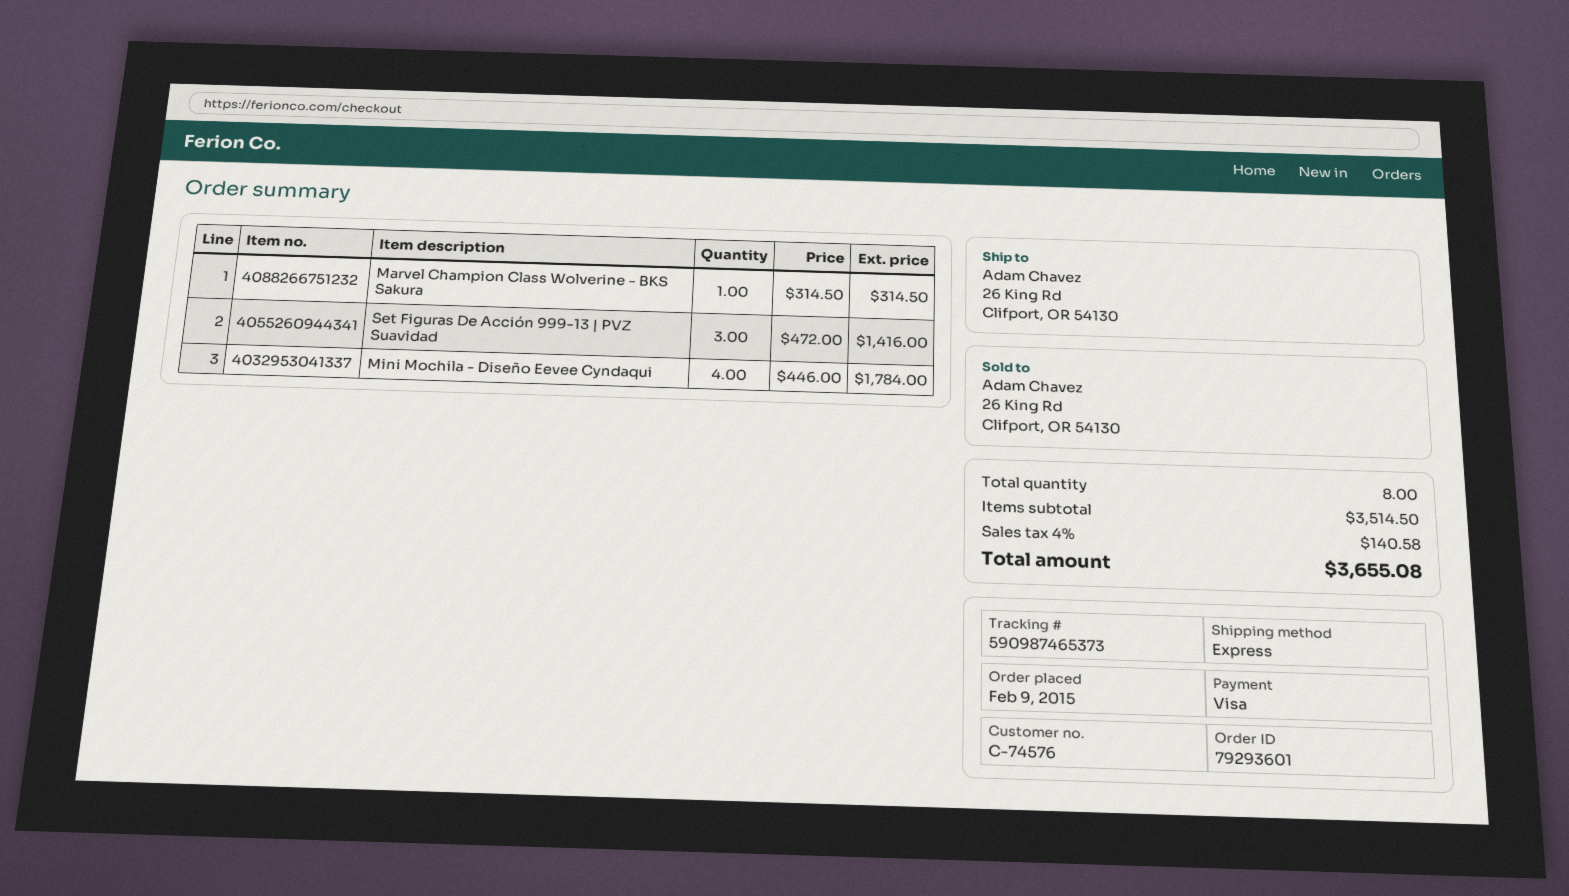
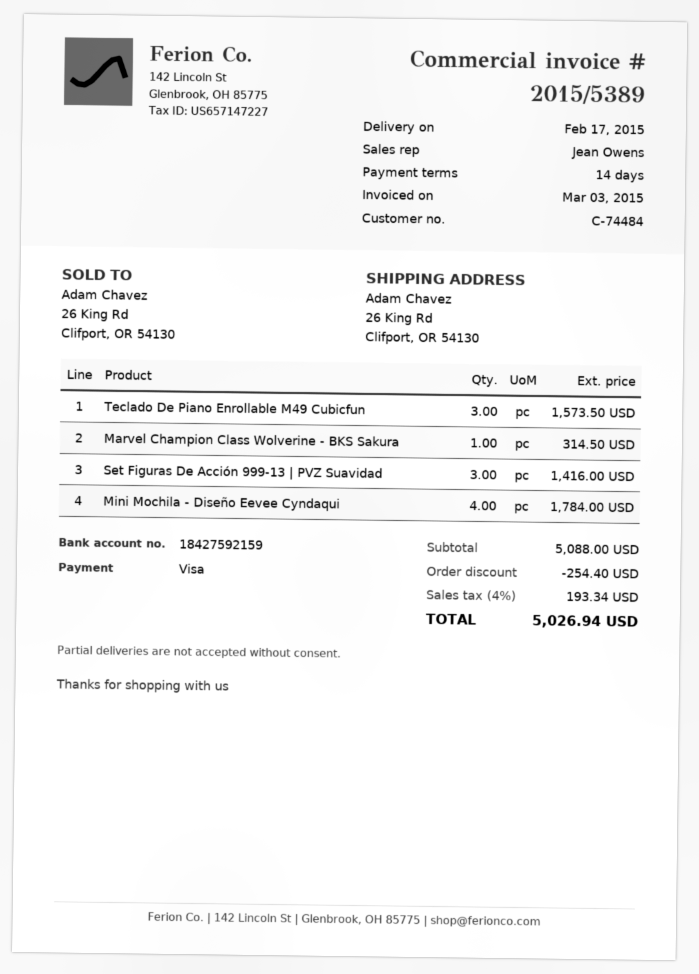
customer number: C-74576 -> C-74484
Teclado De Piano Enrollable M49 Cubicfun: none -> 3 for 1573.50
subtotal: 3514.50 -> 5088.00
discount: none -> 254.40
tax: 4% = 140.58 -> 4% = 193.34
total: 3655.08 -> 5026.94

